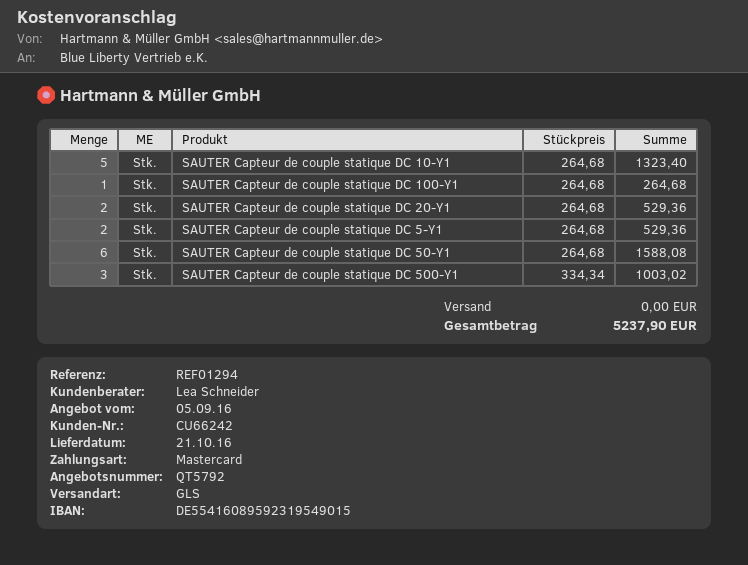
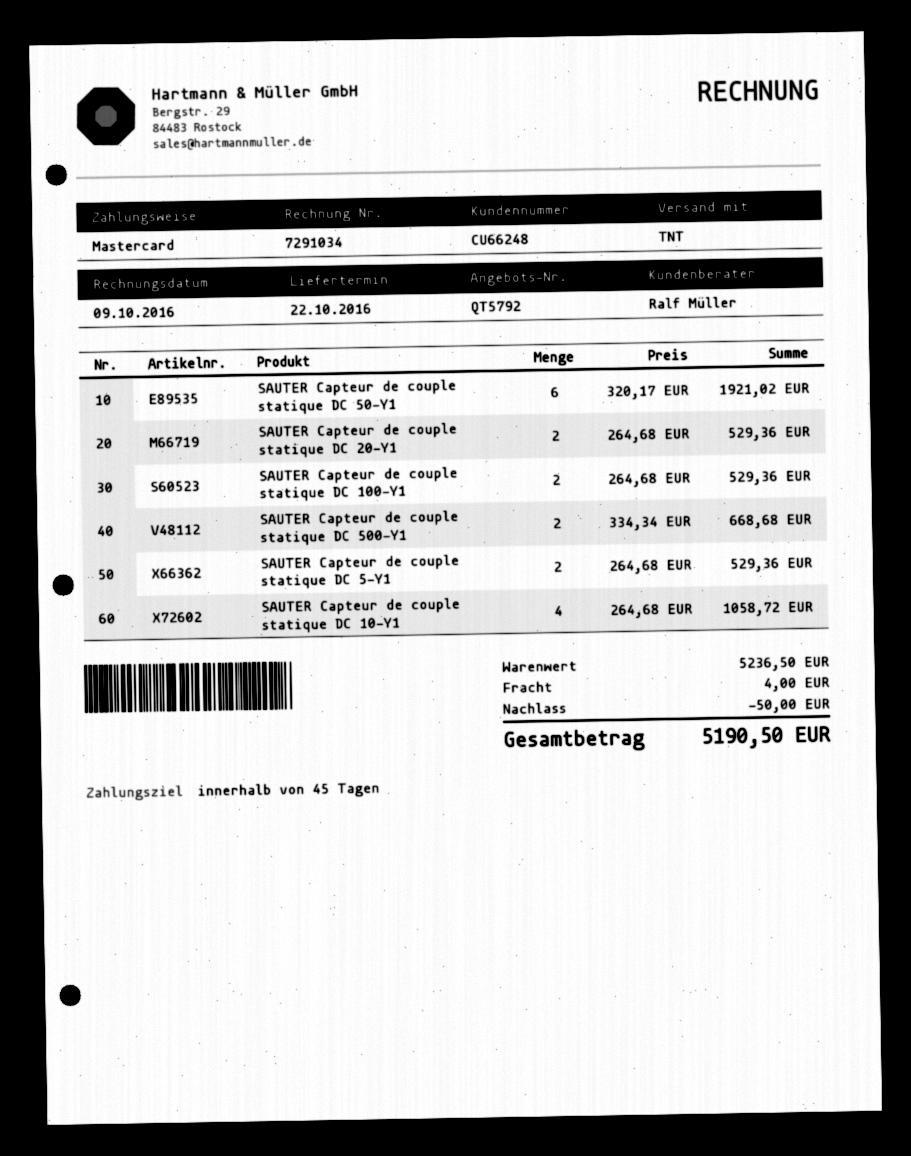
delivery date: 2016-10-21 -> 2016-10-22
customer number: CU66242 -> CU66248
sales rep: Lea Schneider -> Ralf Müller
shipping method: GLS -> TNT
SAUTER Capteur de couple statique DC 10-Y1: 5 x 264.68 = 1323.40 -> 4 x 264.68 = 1058.72
SAUTER Capteur de couple statique DC 100-Y1: 1 x 264.68 = 264.68 -> 2 x 264.68 = 529.36
SAUTER Capteur de couple statique DC 50-Y1: 6 x 264.68 = 1588.08 -> 6 x 320.17 = 1921.02
SAUTER Capteur de couple statique DC 500-Y1: 3 x 334.34 = 1003.02 -> 2 x 334.34 = 668.68
discount: none -> 50.00
shipping: 0.00 -> 4.00
total: 5237.90 -> 5190.50

